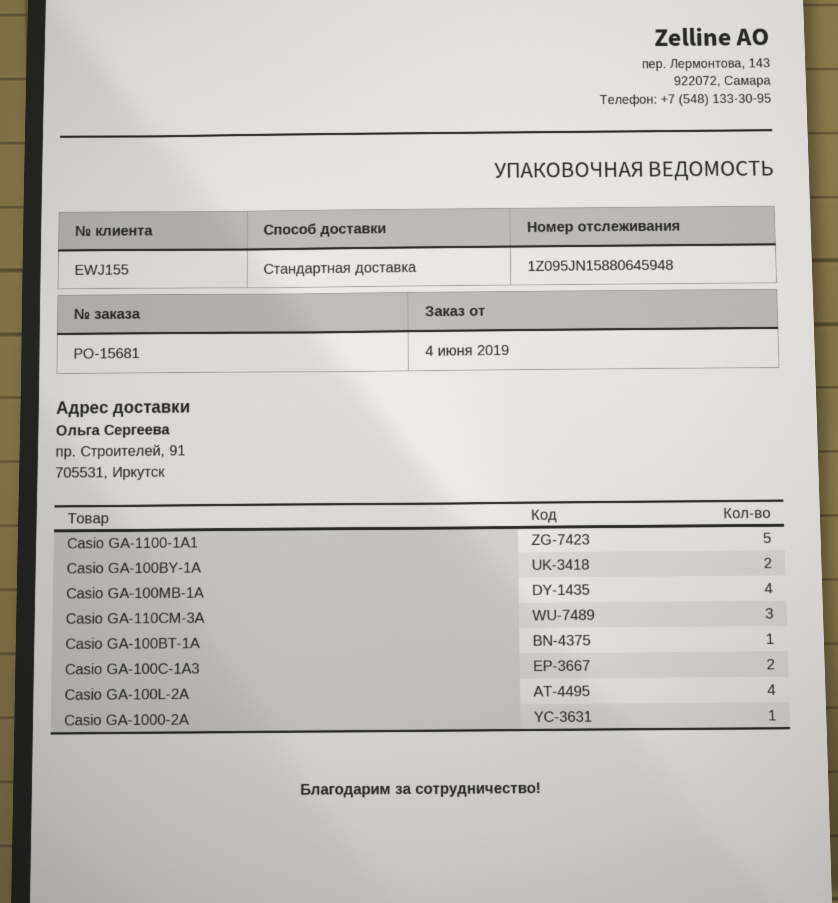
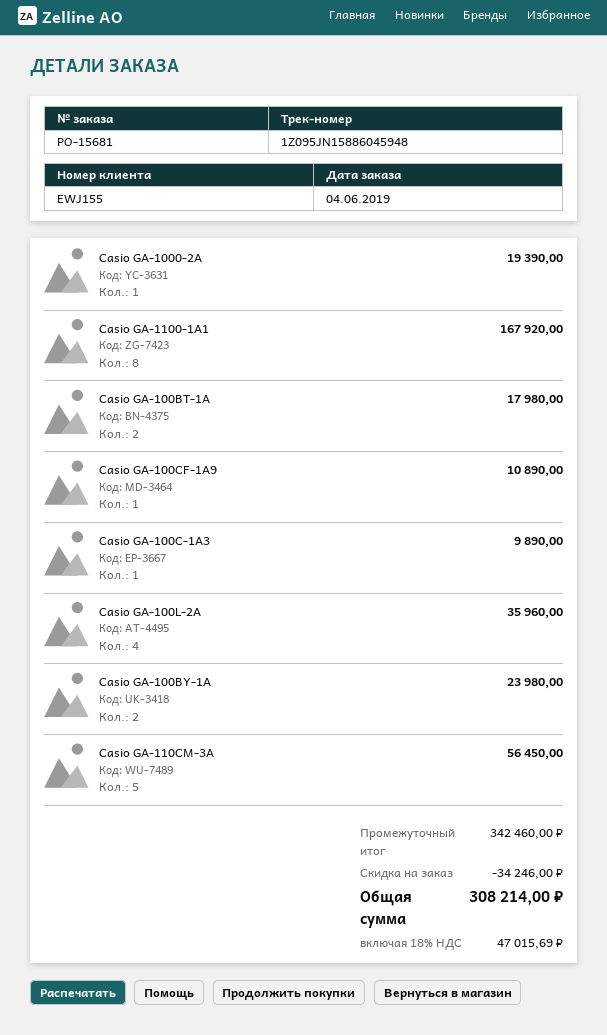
tracking number: 1Z095JN15880645948 -> 1Z095JN15886045948
Casio GA-1100-1A1: 5 -> 8
Casio GA-100MB-1A: 4 -> none
Casio GA-110CM-3A: 3 -> 5
Casio GA-100BT-1A: 1 -> 2
Casio GA-100C-1A3: 2 -> 1
Casio GA-100CF-1A9: none -> 1

